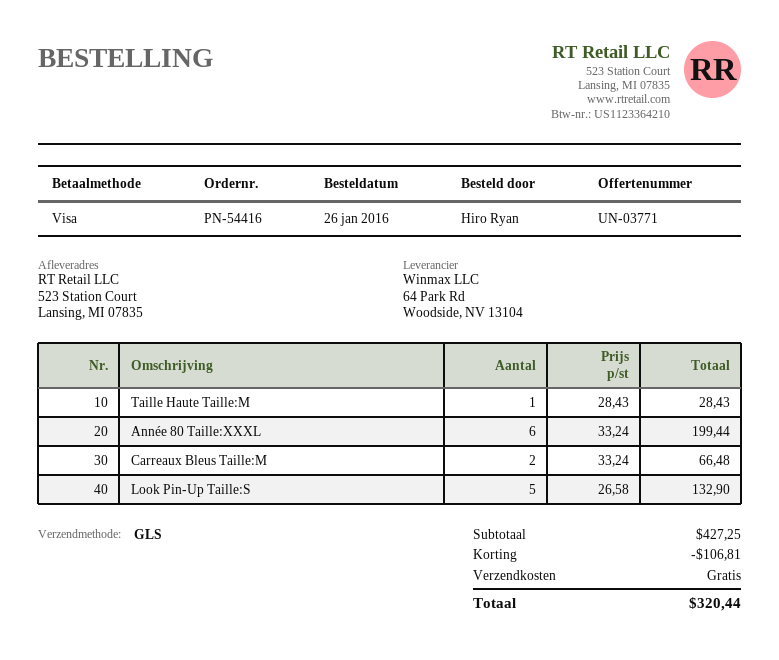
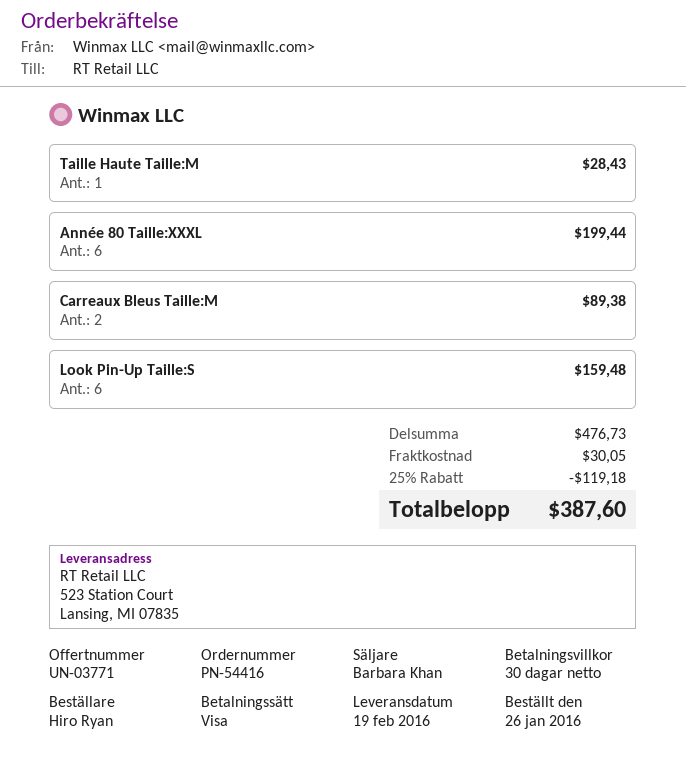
Carreaux Bleus Taille:M: 2 for 66.48 -> 2 for 89.38
Look Pin-Up Taille:S: 5 for 132.90 -> 6 for 159.48
subtotal: 427.25 -> 476.73
discount: 106.81 -> 119.18
shipping: 0.00 -> 30.05
total: 320.44 -> 387.60

